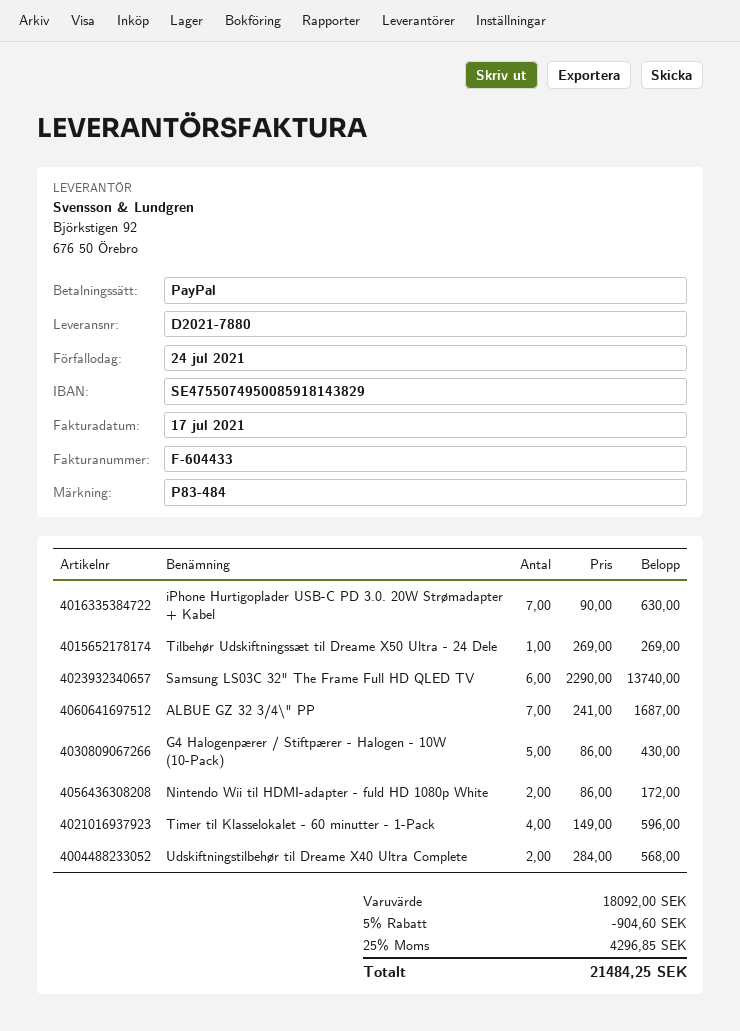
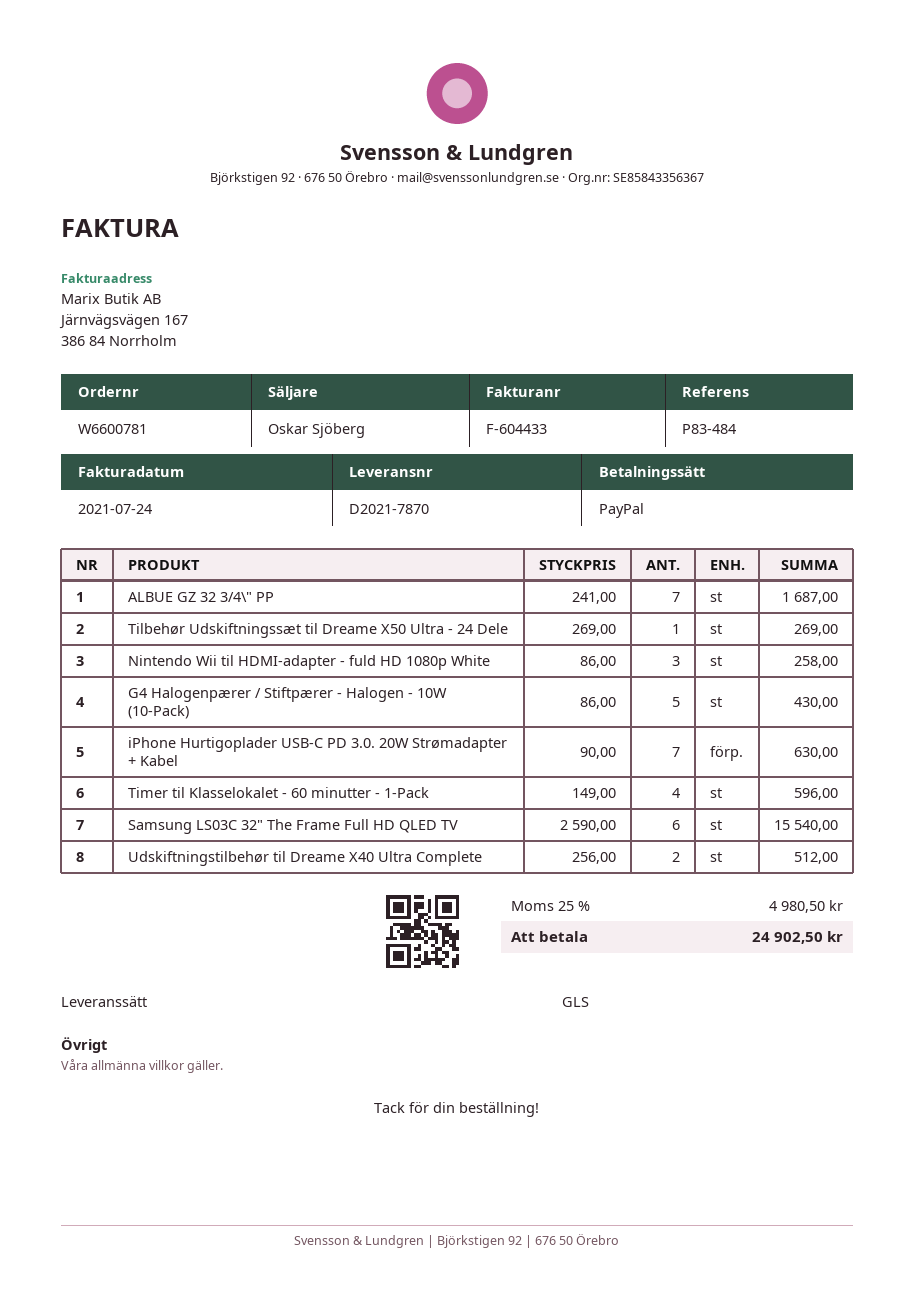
delivery note number: D2021-7880 -> D2021-7870
invoice date: 2021-07-17 -> 2021-07-24
Samsung LS03C 32" The Frame Full HD QLED TV: 6 x 2290.00 = 13740.00 -> 6 x 2590.00 = 15540.00
Nintendo Wii til HDMI-adapter - fuld HD 1080p White: 2 x 86.00 = 172.00 -> 3 x 86.00 = 258.00
Udskiftningstilbehør til Dreame X40 Ultra Complete: 2 x 284.00 = 568.00 -> 2 x 256.00 = 512.00
discount: 5% = 904.60 -> none
tax: 25% = 4296.85 -> 25% = 4980.50
total: 21484.25 -> 24902.50

